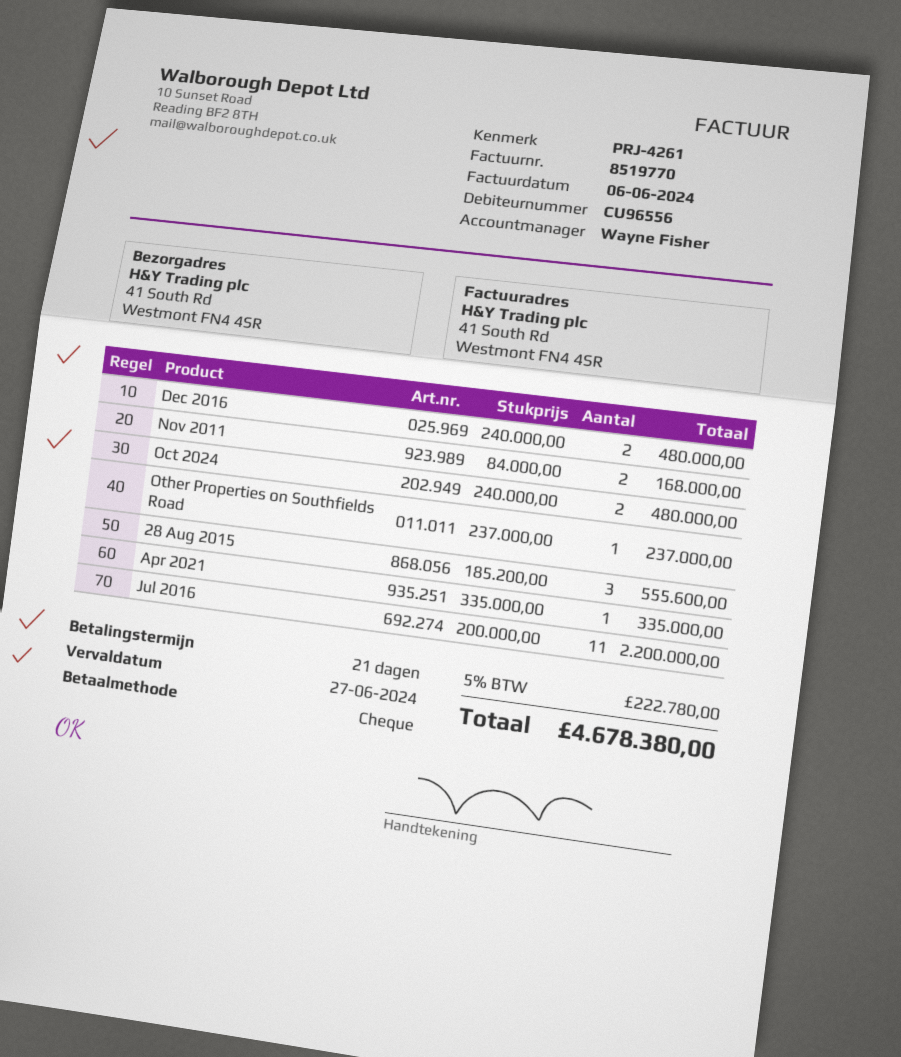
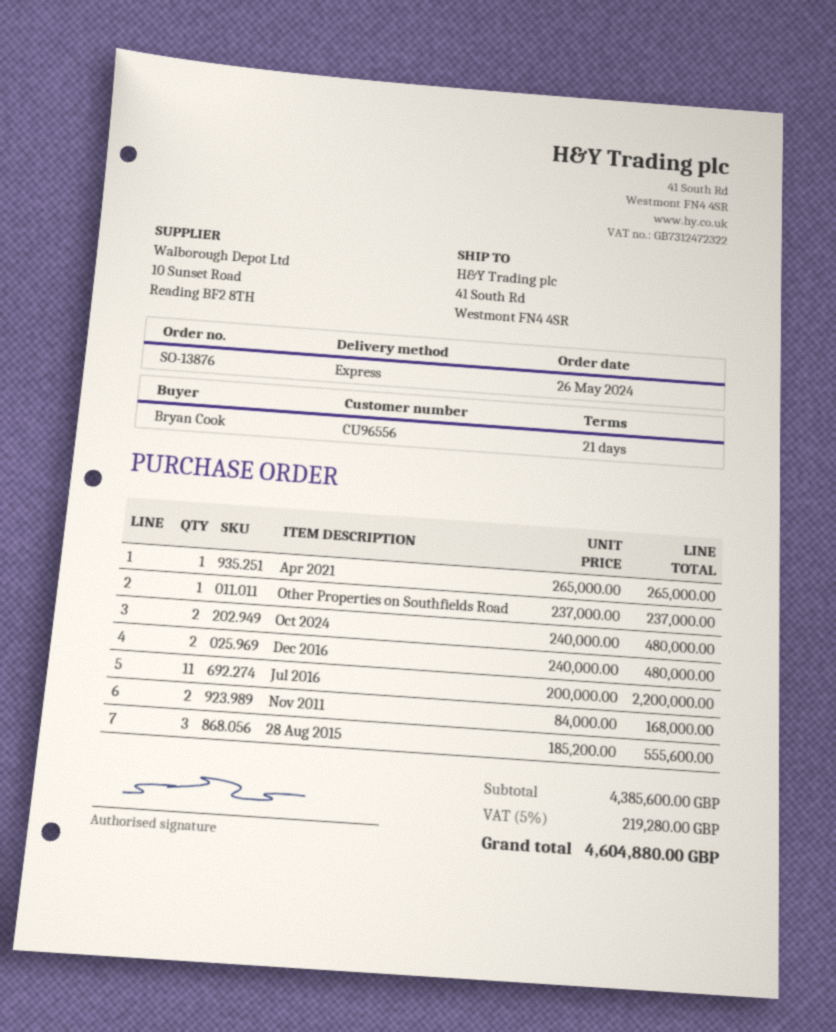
Apr 2021: 1 x 335000.00 = 335000.00 -> 1 x 265000.00 = 265000.00
tax: 5% = 222780.00 -> 5% = 219280.00
total: 4678380.00 -> 4604880.00

